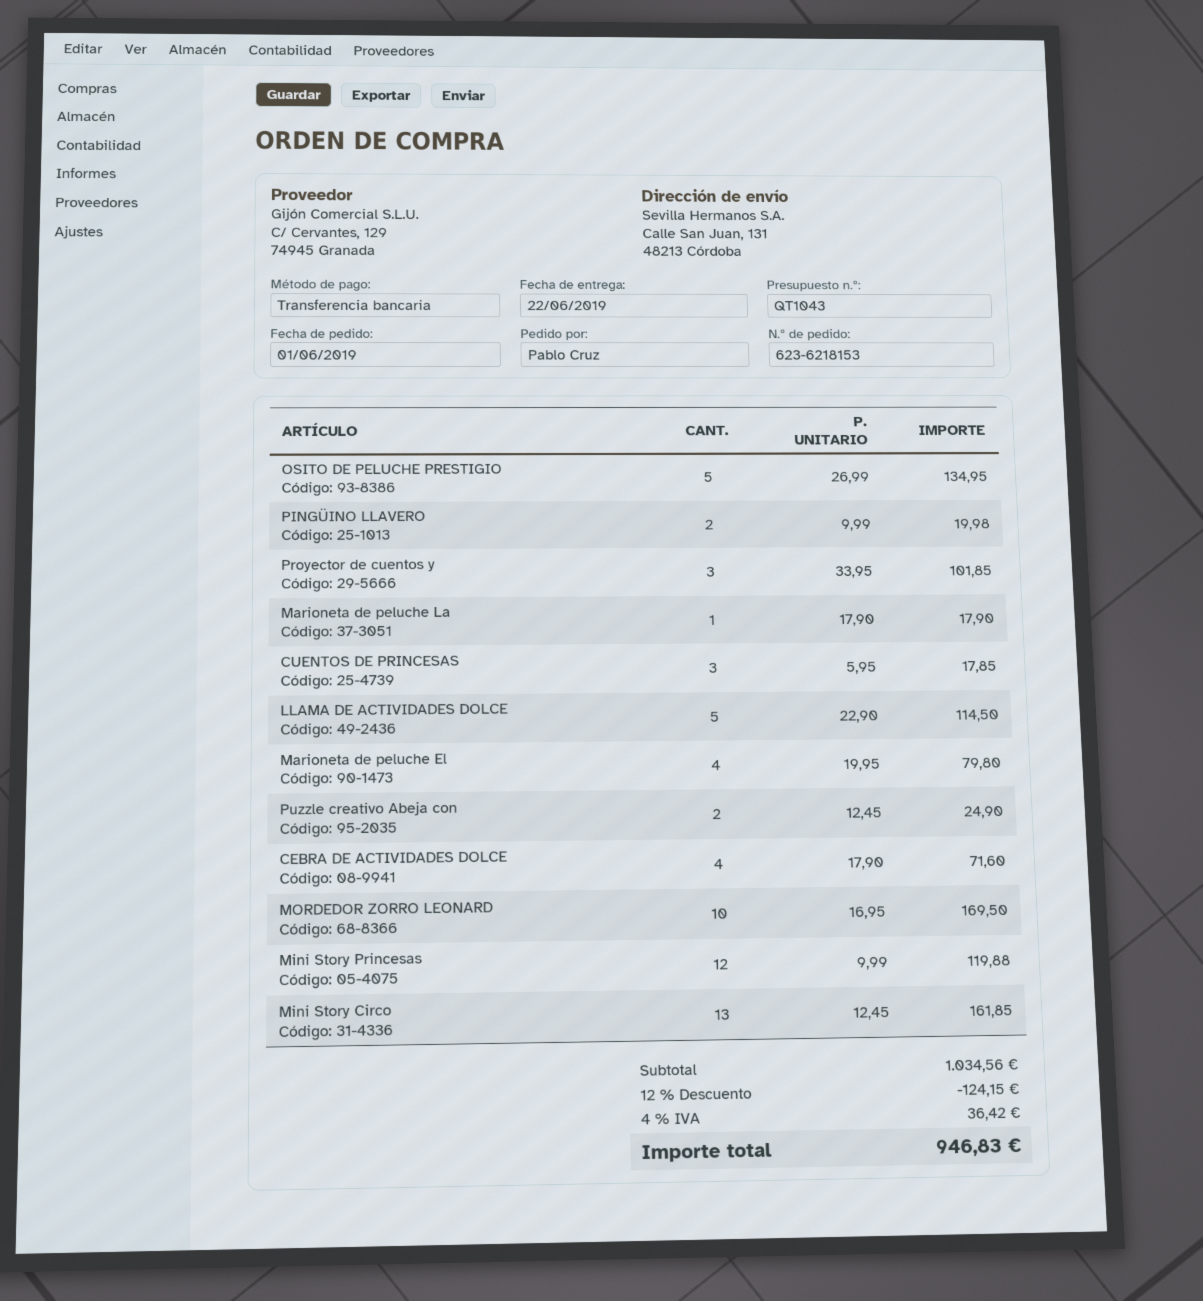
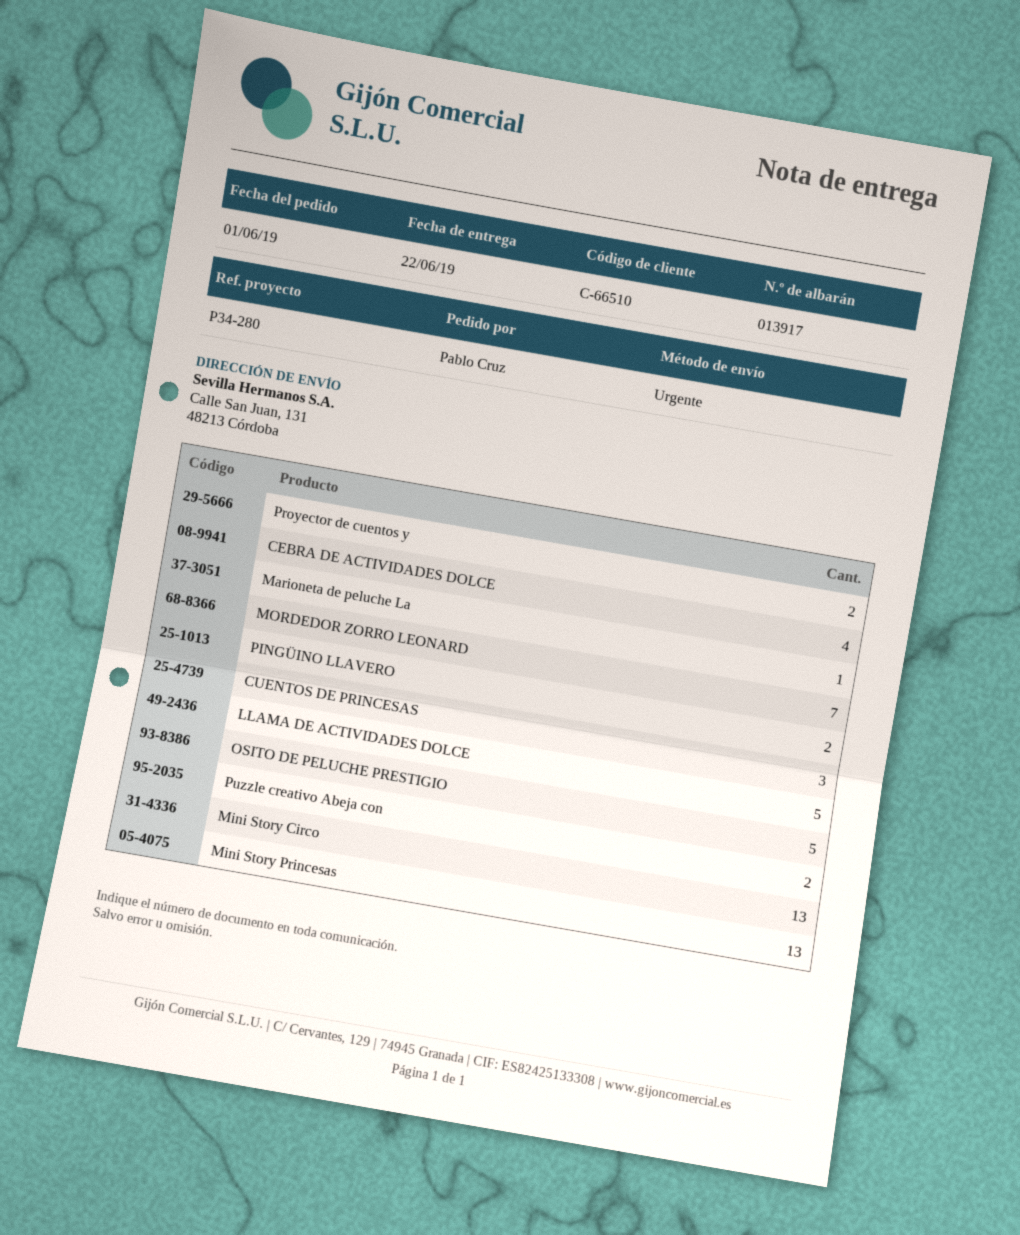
Proyector de cuentos y: 3 -> 2
Marioneta de peluche El: 4 -> none
MORDEDOR ZORRO LEONARD: 10 -> 7
Mini Story Princesas: 12 -> 13

